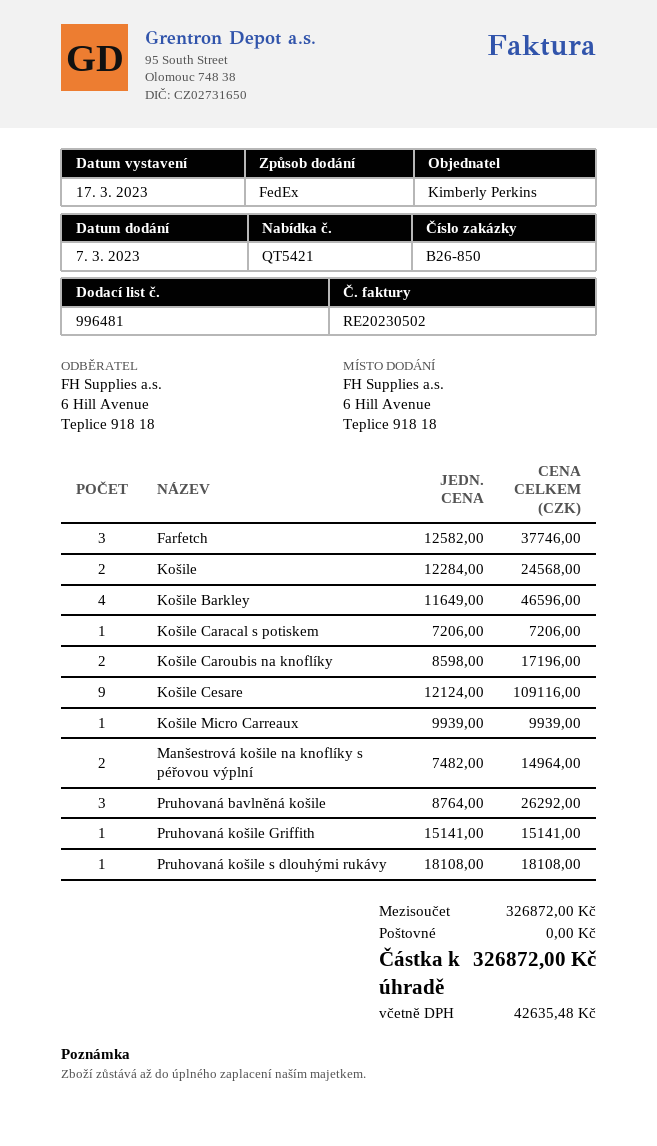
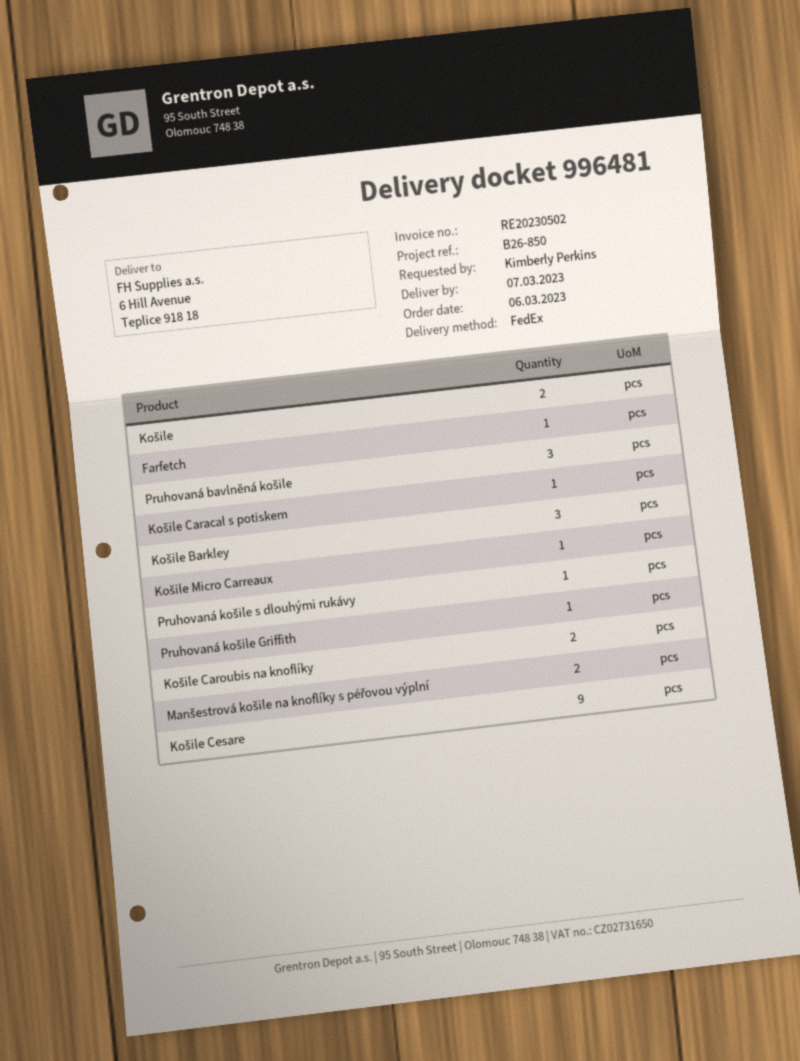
Farfetch: 3 -> 1
Košile Barkley: 4 -> 3

